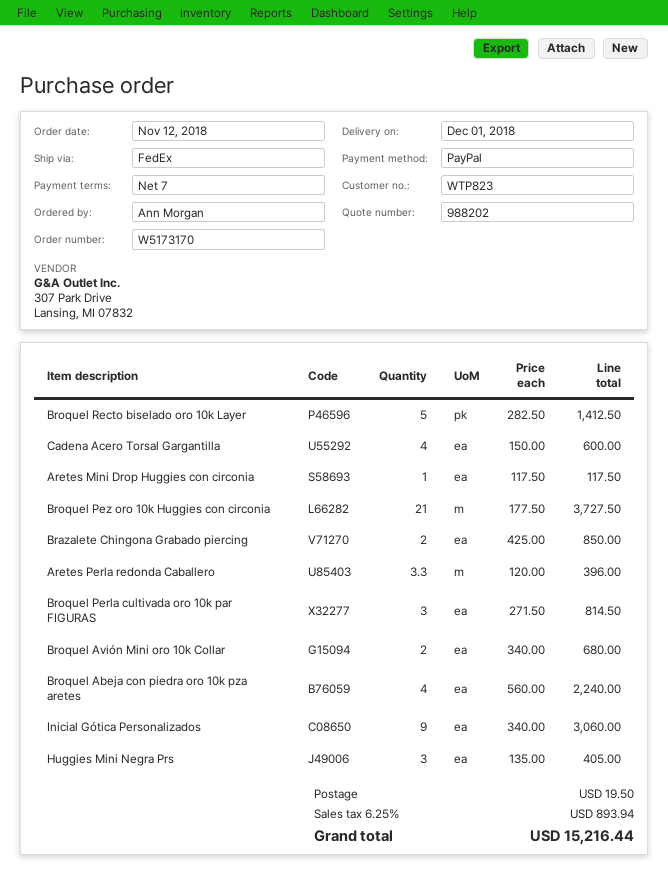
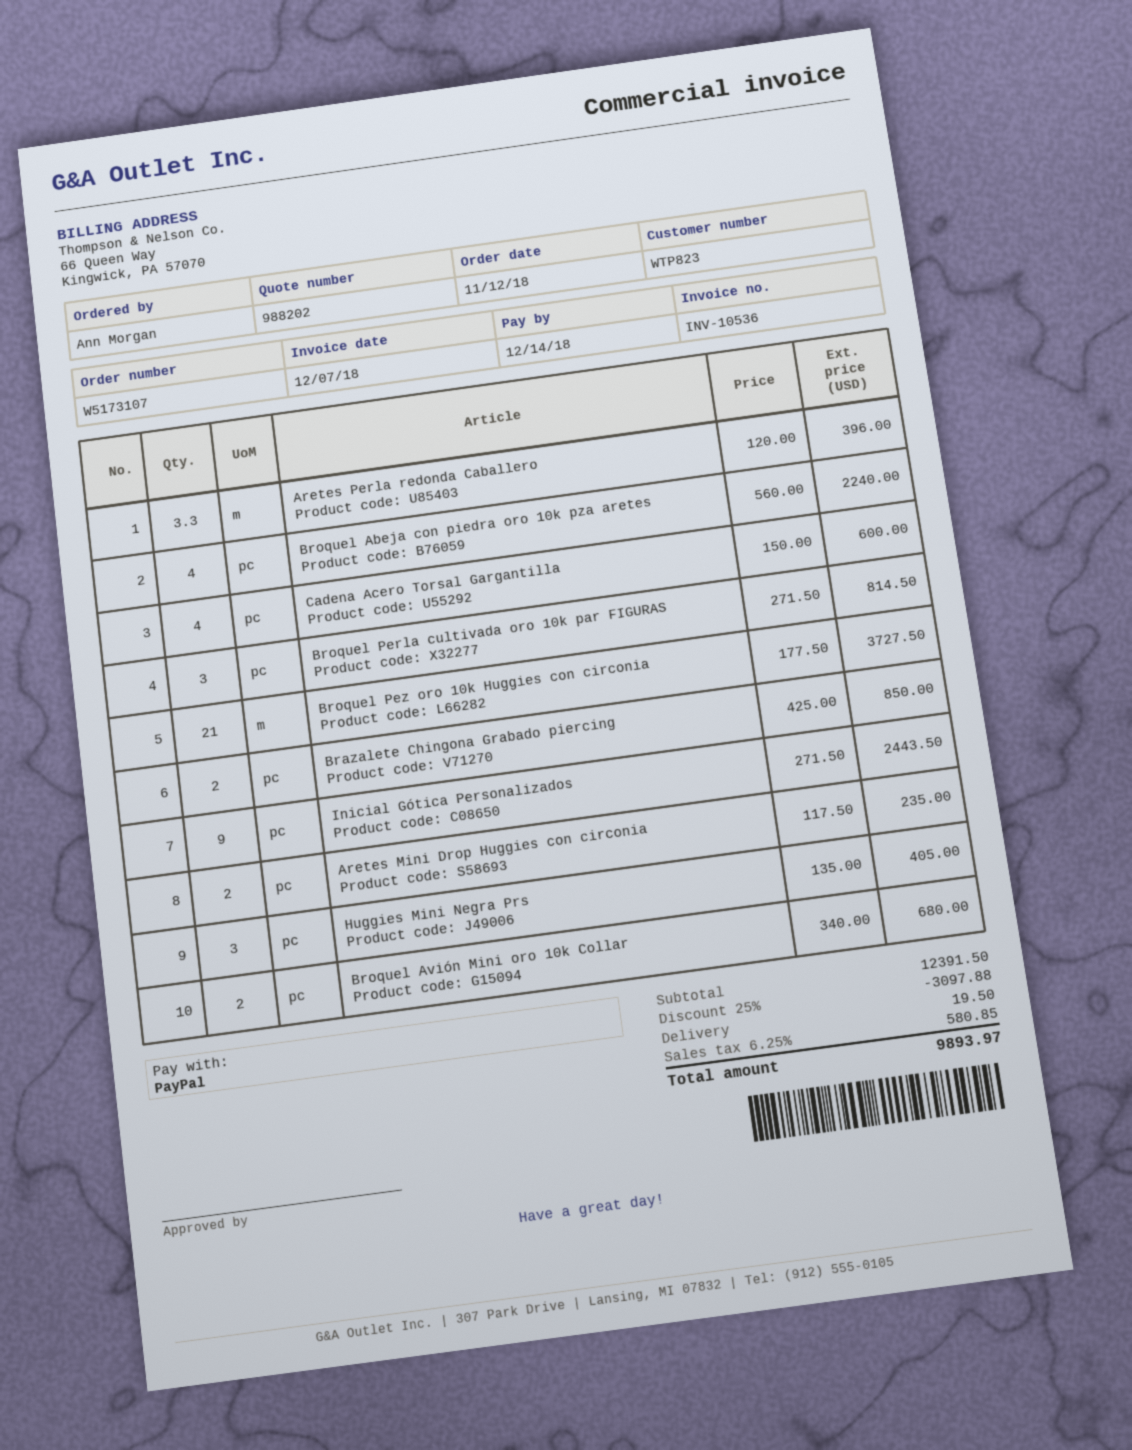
order number: W5173170 -> W5173107
Broquel Recto biselado oro 10k Layer: 5 x 282.50 = 1412.50 -> none
Aretes Mini Drop Huggies con circonia: 1 x 117.50 = 117.50 -> 2 x 117.50 = 235.00
Inicial Gótica Personalizados: 9 x 340.00 = 3060.00 -> 9 x 271.50 = 2443.50
discount: none -> 25% = 3097.88
tax: 6.25% = 893.94 -> 6.25% = 580.85
total: 15216.44 -> 9893.97

